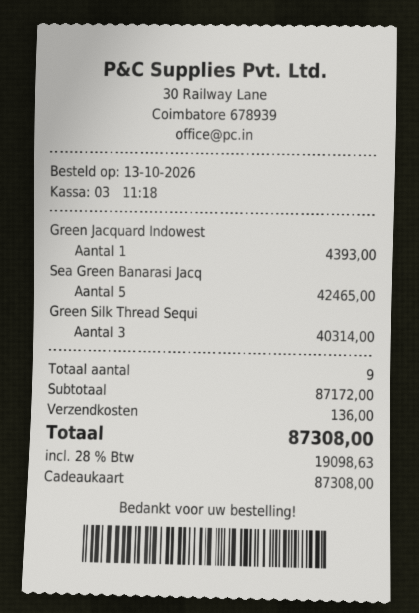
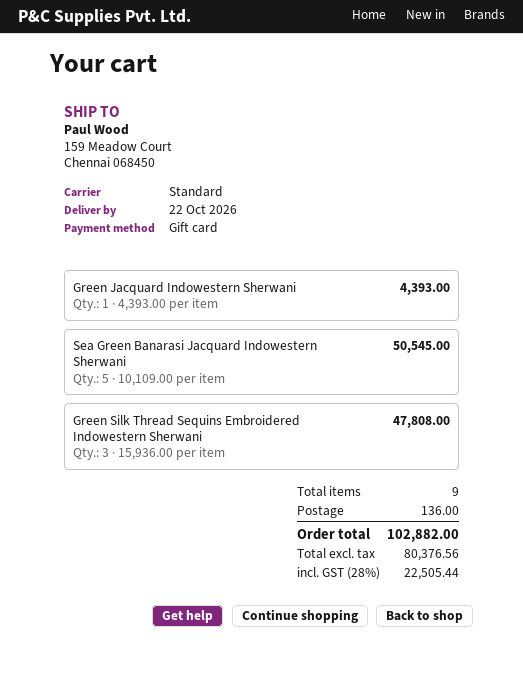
Sea Green Banarasi Jacq: 5 for 42465.00 -> 5 for 50545.00
Green Silk Thread Sequi: 3 for 40314.00 -> 3 for 47808.00
tax: 28% = 19098.63 -> 28% = 22505.44
total: 87308.00 -> 102882.00

